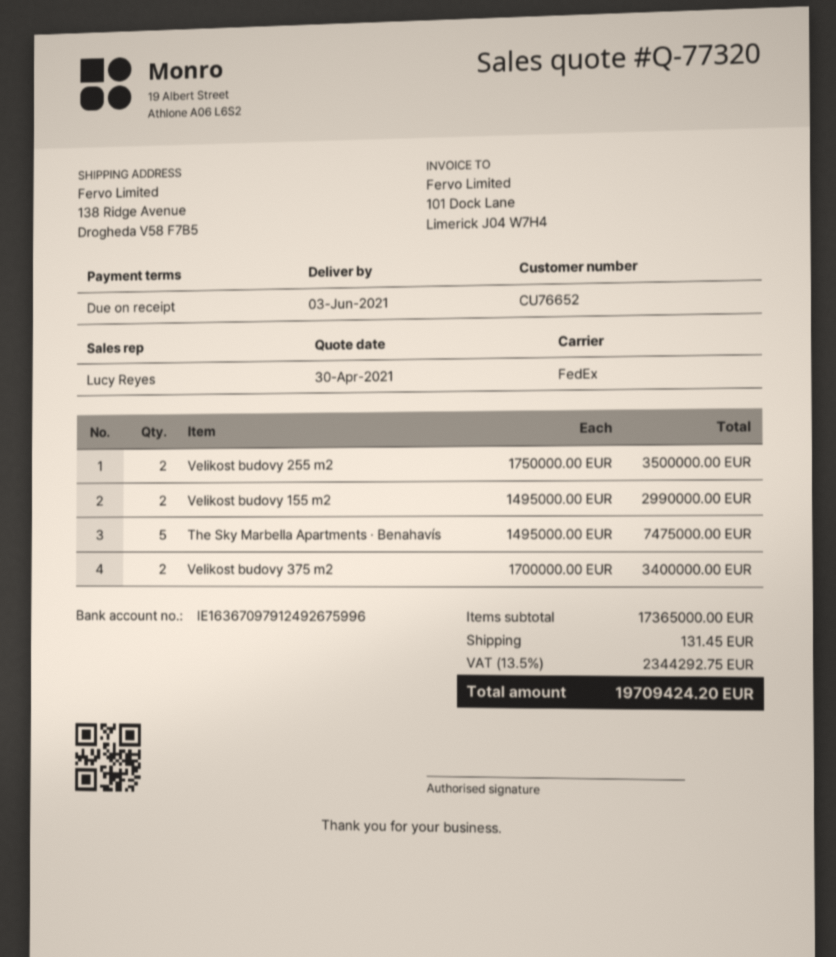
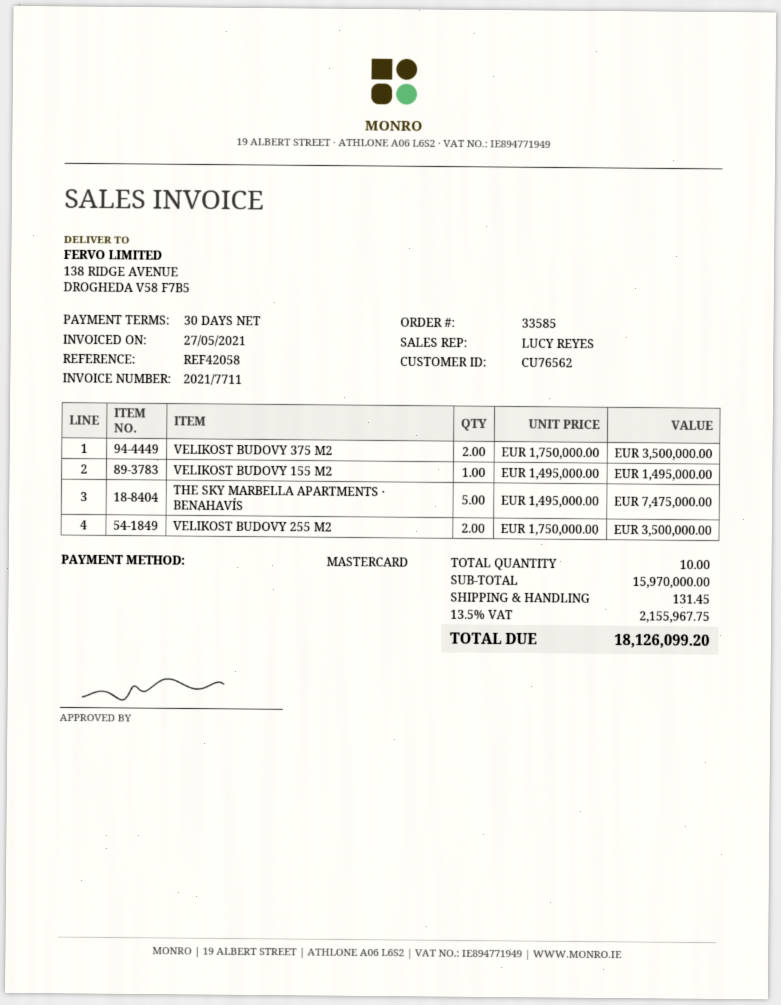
payment terms: on receipt -> 30 days
customer number: CU76652 -> CU76562
Velikost budovy 155 m2: 2 x 1495000.00 = 2990000.00 -> 1 x 1495000.00 = 1495000.00
Velikost budovy 375 m2: 2 x 1700000.00 = 3400000.00 -> 2 x 1750000.00 = 3500000.00
subtotal: 17365000.00 -> 15970000.00
tax: 13.5% = 2344292.75 -> 13.5% = 2155967.75
total: 19709424.20 -> 18126099.20

